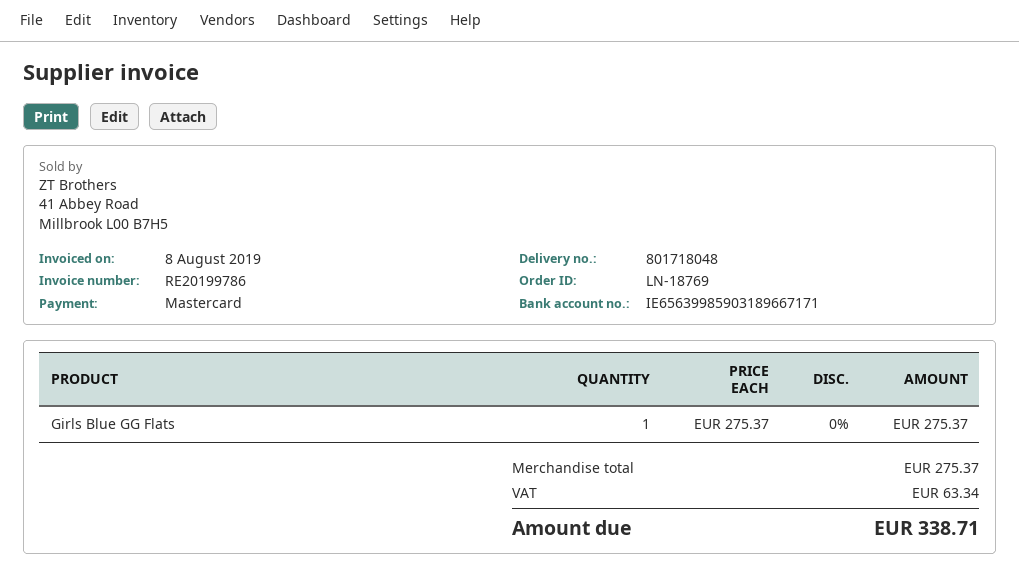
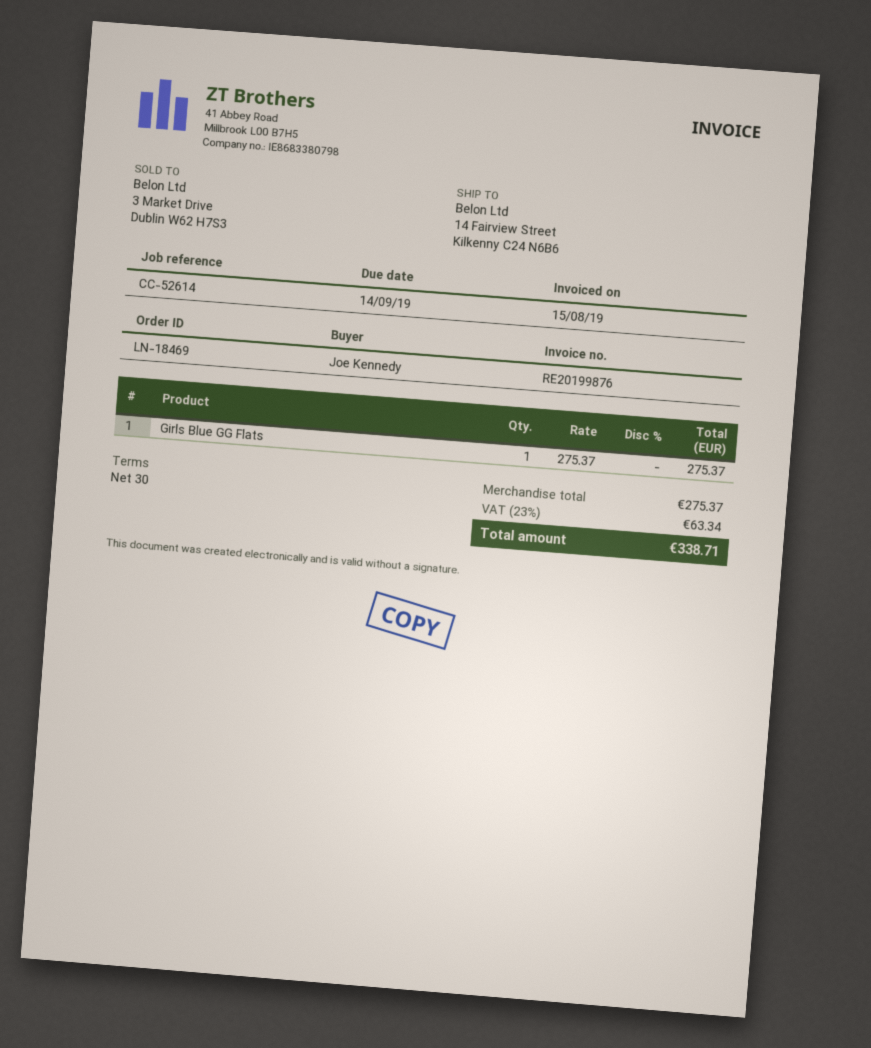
order number: LN-18769 -> LN-18469
invoice number: RE20199786 -> RE20199876
invoice date: 2019-08-08 -> 2019-08-15

